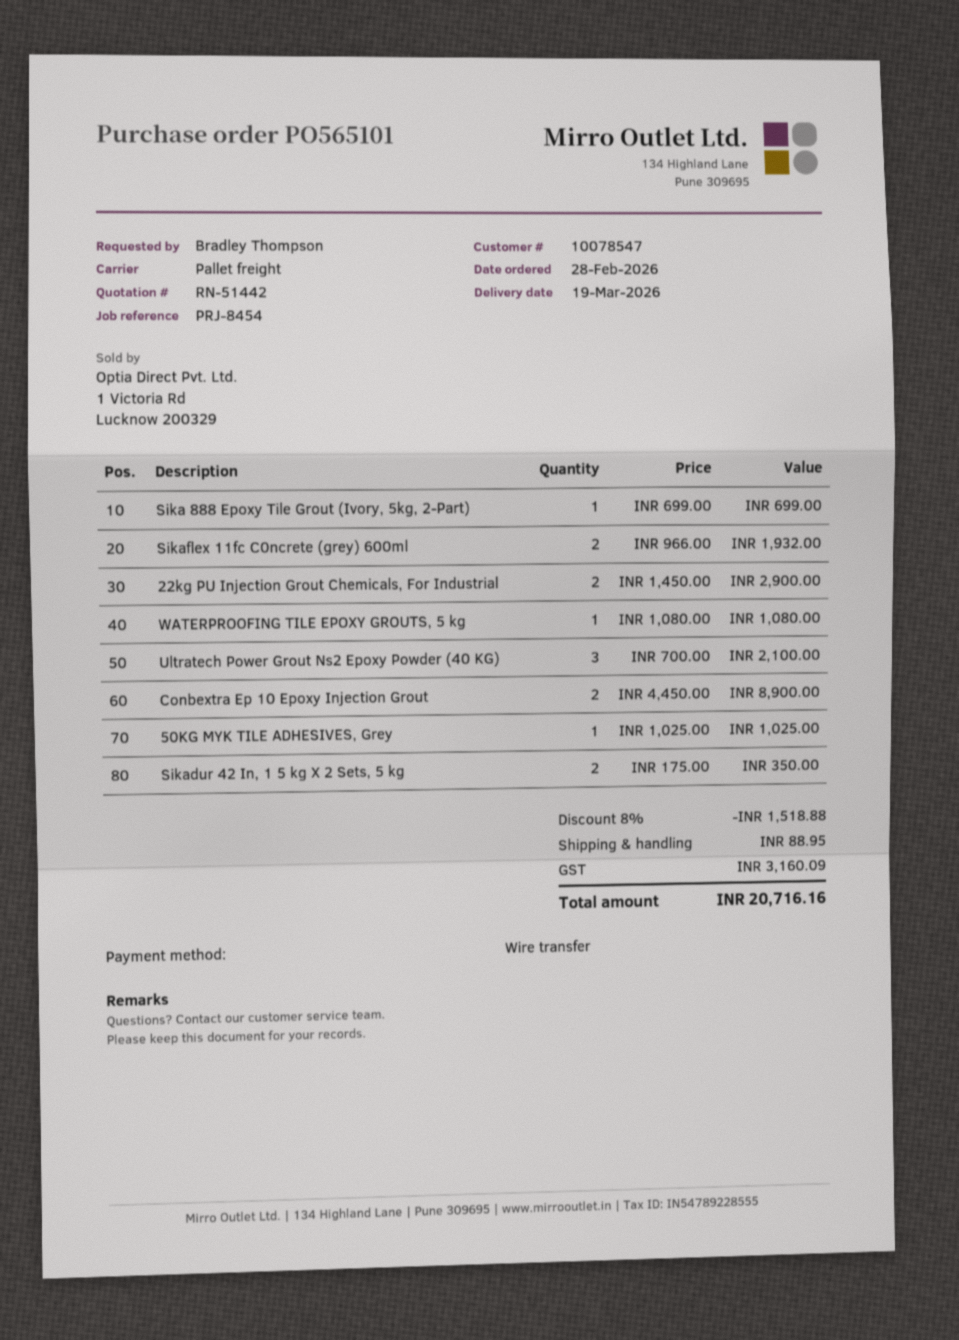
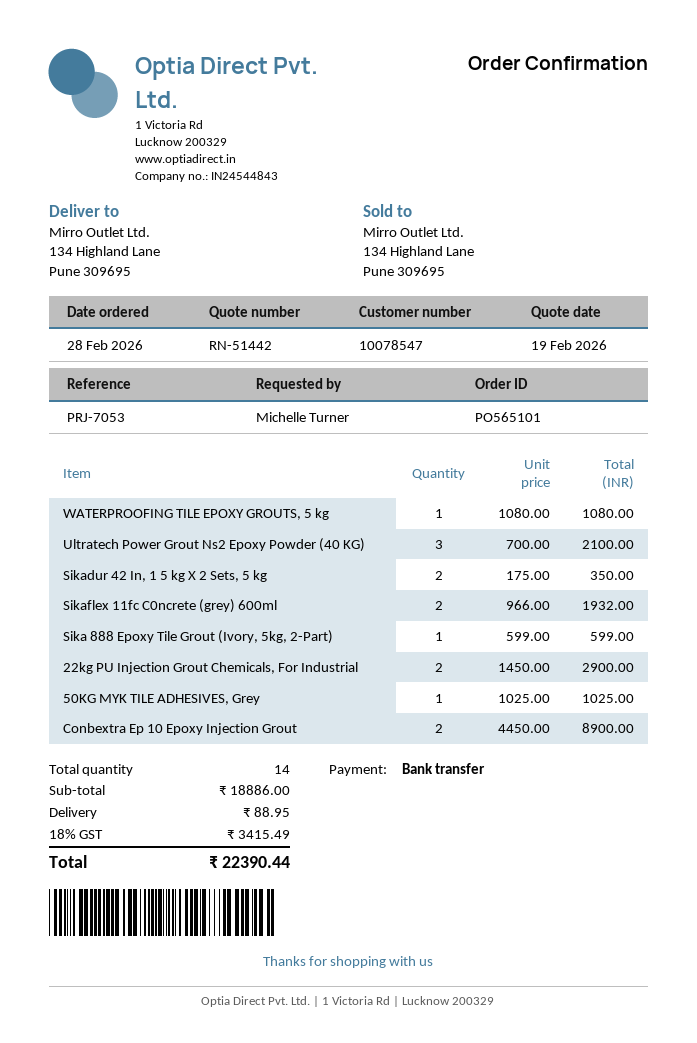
reference: PRJ-8454 -> PRJ-7053
ordered by: Bradley Thompson -> Michelle Turner
Sika 888 Epoxy Tile Grout (Ivory, 5kg, 2-Part): 1 x 699.00 = 699.00 -> 1 x 599.00 = 599.00
discount: 8% = 1518.88 -> none
tax: 3160.09 -> 3415.49
total: 20716.16 -> 22390.44

